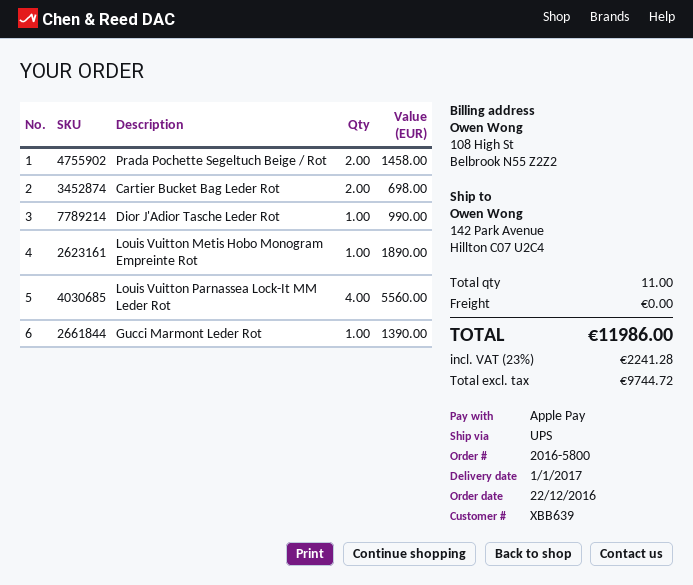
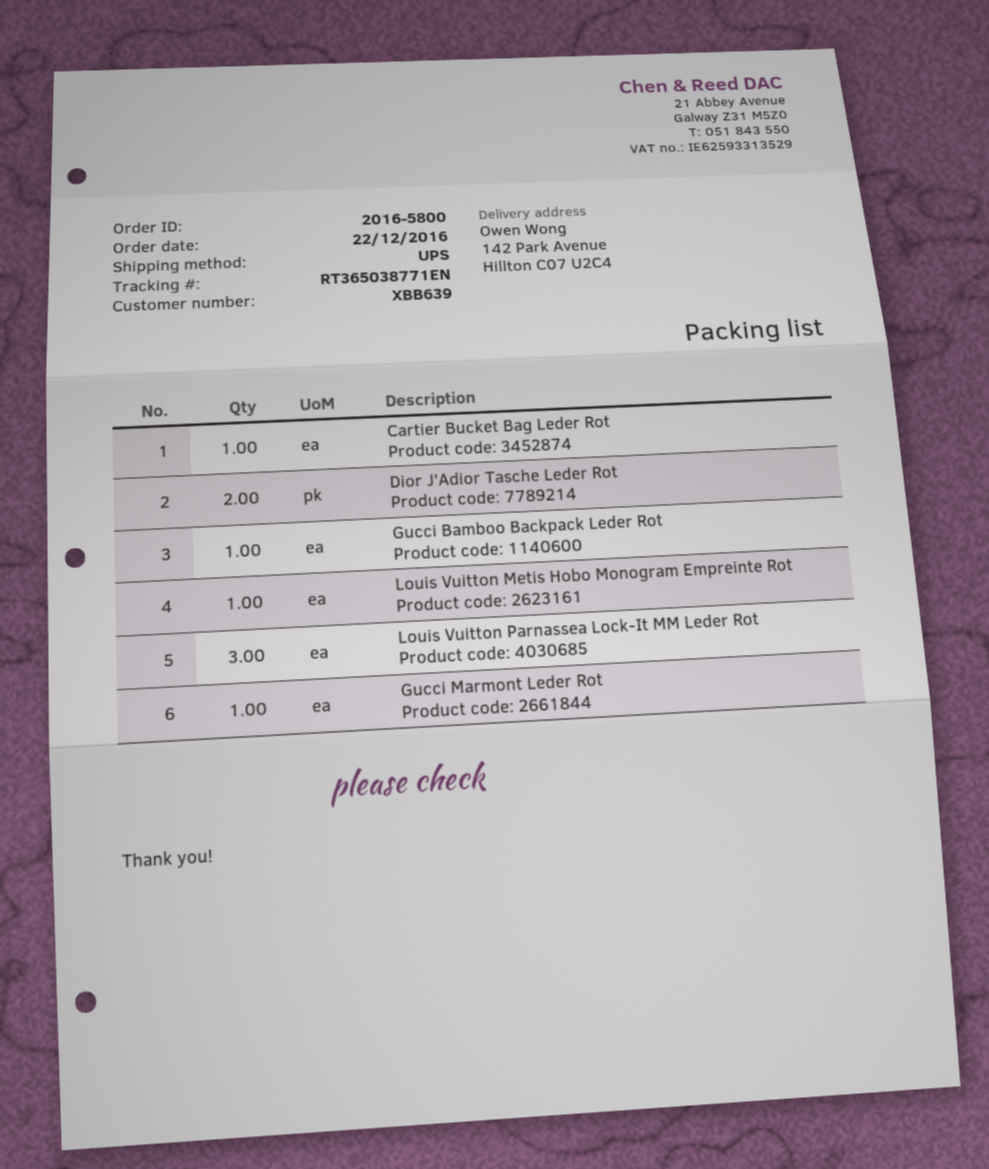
Prada Pochette Segeltuch Beige / Rot: 2 -> none
Cartier Bucket Bag Leder Rot: 2 -> 1
Dior J'Adior Tasche Leder Rot: 1 -> 2
Louis Vuitton Parnassea Lock-It MM Leder Rot: 4 -> 3
Gucci Bamboo Backpack Leder Rot: none -> 1

